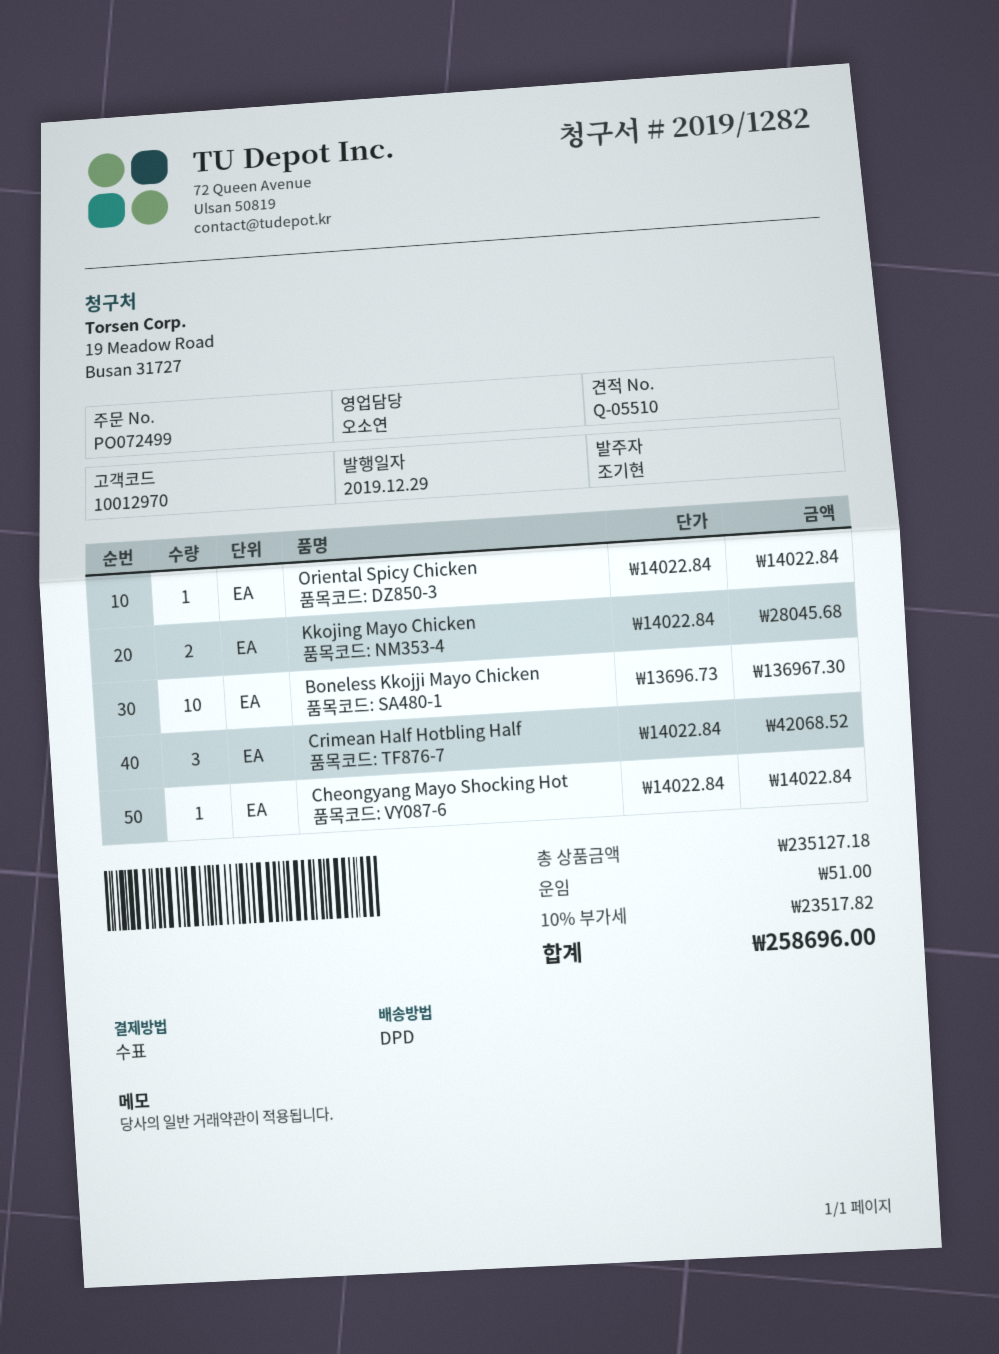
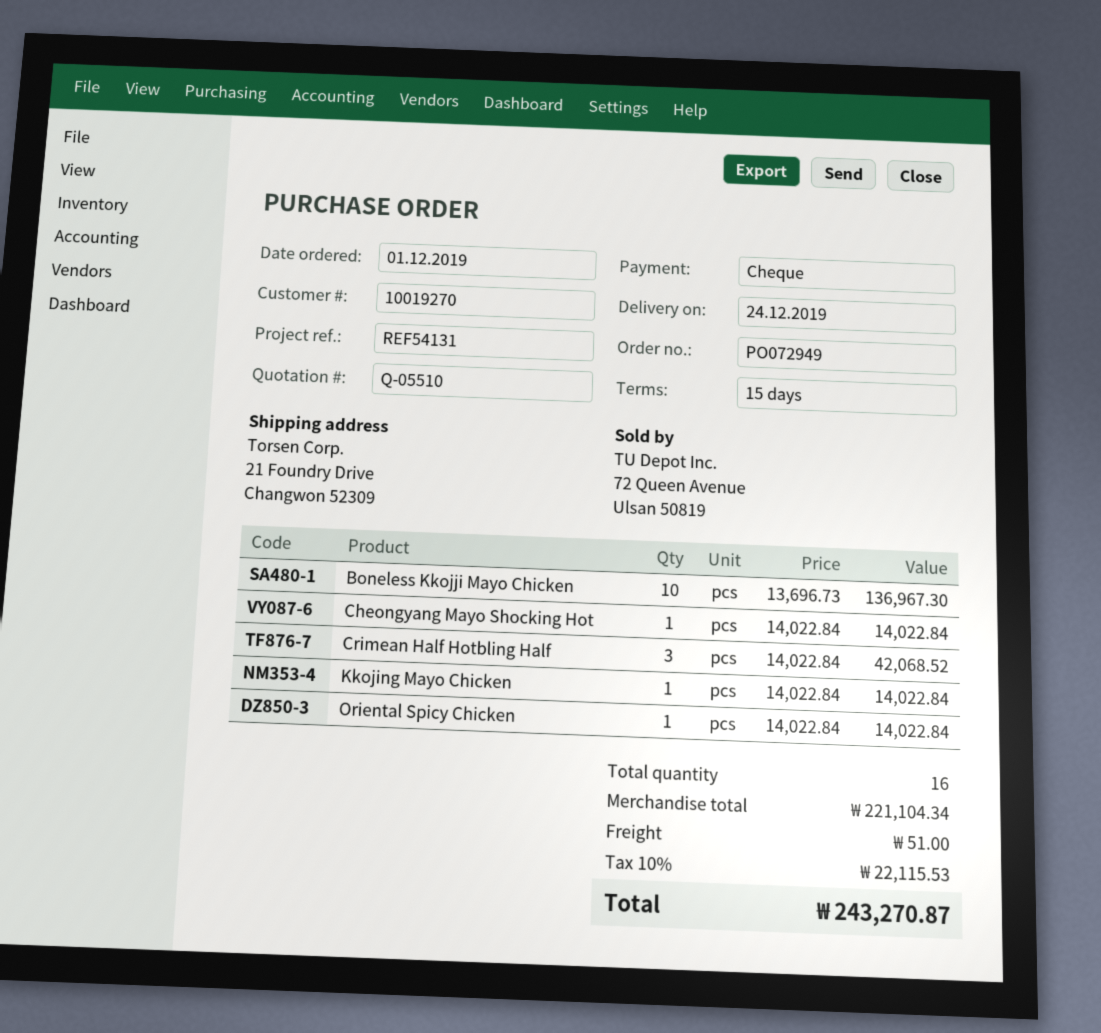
order number: PO072499 -> PO072949
customer number: 10012970 -> 10019270
Kkojing Mayo Chicken: 2 x 14022.84 = 28045.68 -> 1 x 14022.84 = 14022.84
subtotal: 235127.18 -> 221104.34
tax: 10% = 23517.82 -> 10% = 22115.53
total: 258696.00 -> 243270.87

